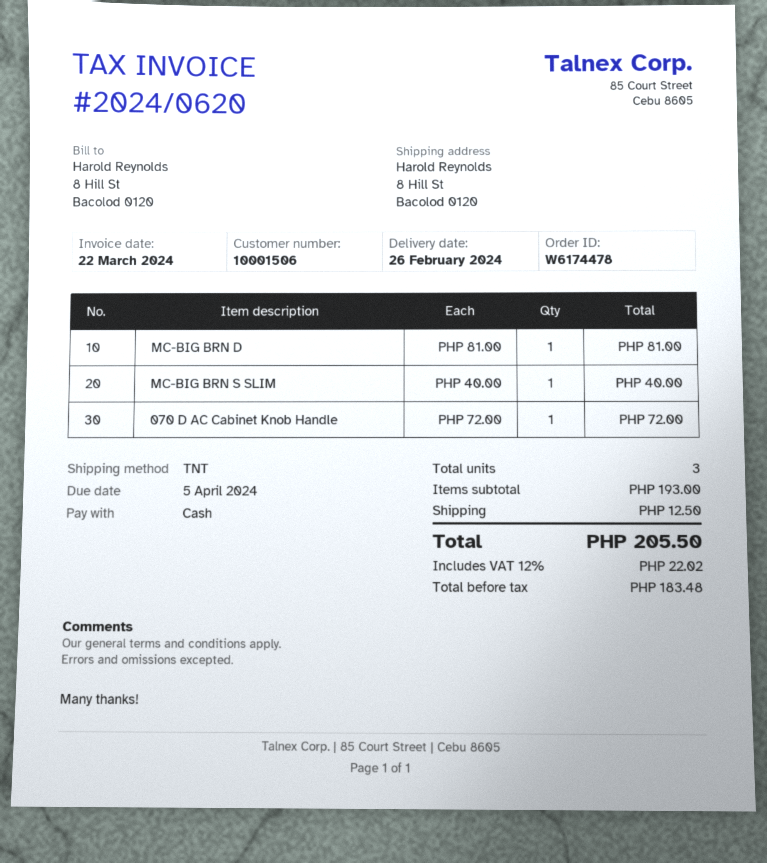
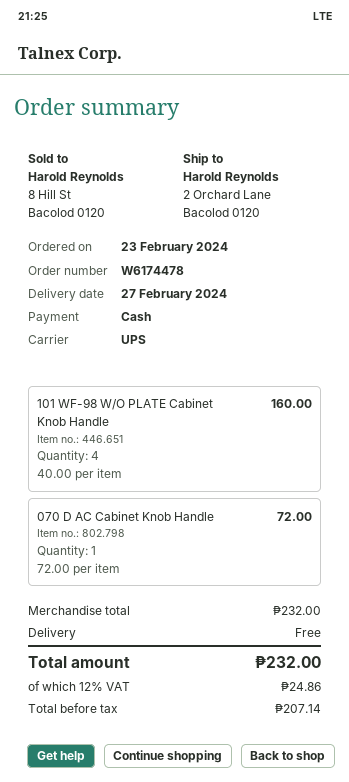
delivery date: 2024-02-26 -> 2024-02-27
shipping method: TNT -> UPS
ship to: 8 Hill St, Bacolod 0120 -> 2 Orchard Lane, Bacolod 0120
MC-BIG BRN D: 1 x 81.00 = 81.00 -> none
MC-BIG BRN S SLIM: 1 x 40.00 = 40.00 -> none
101 WF-98 W/O PLATE Cabinet Knob Handle: none -> 4 x 40.00 = 160.00
subtotal: 193.00 -> 232.00
shipping: 12.50 -> 0.00
net: 183.48 -> 207.14
tax: 12% = 22.02 -> 12% = 24.86
total: 205.50 -> 232.00

